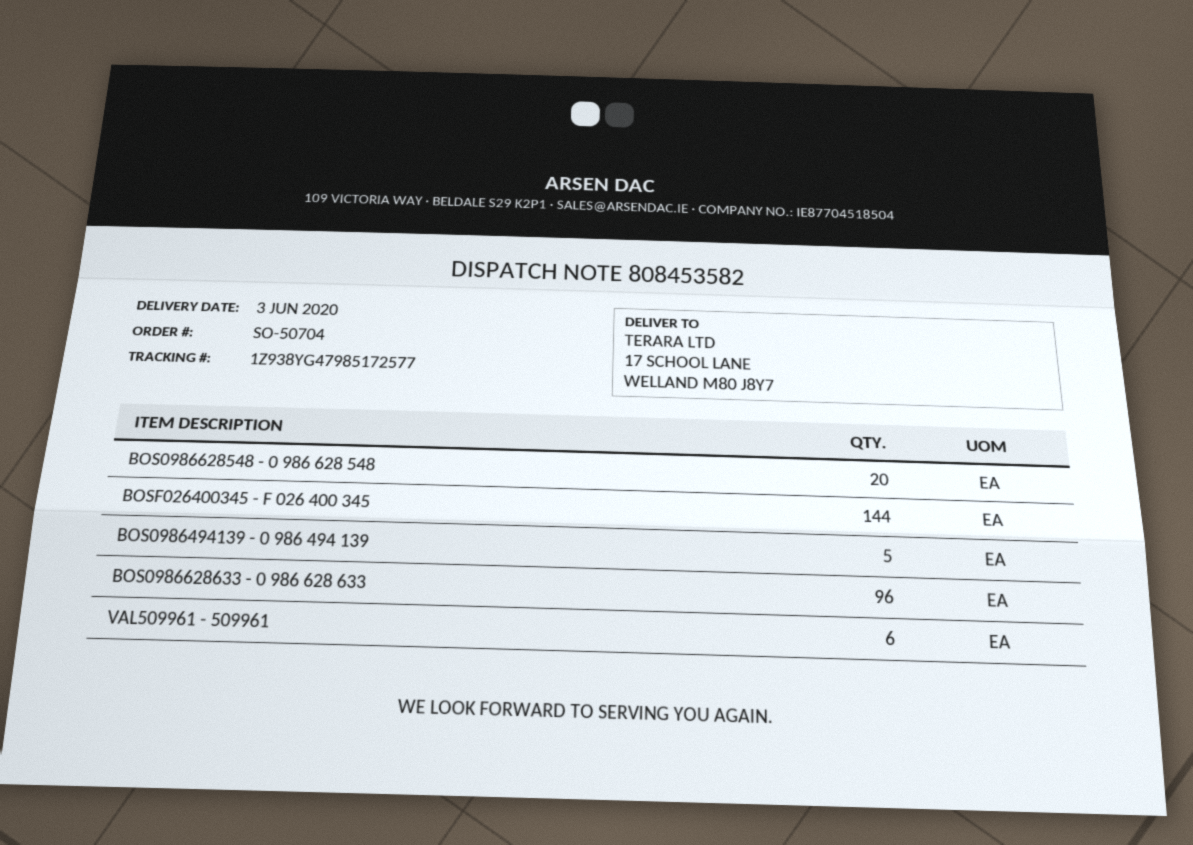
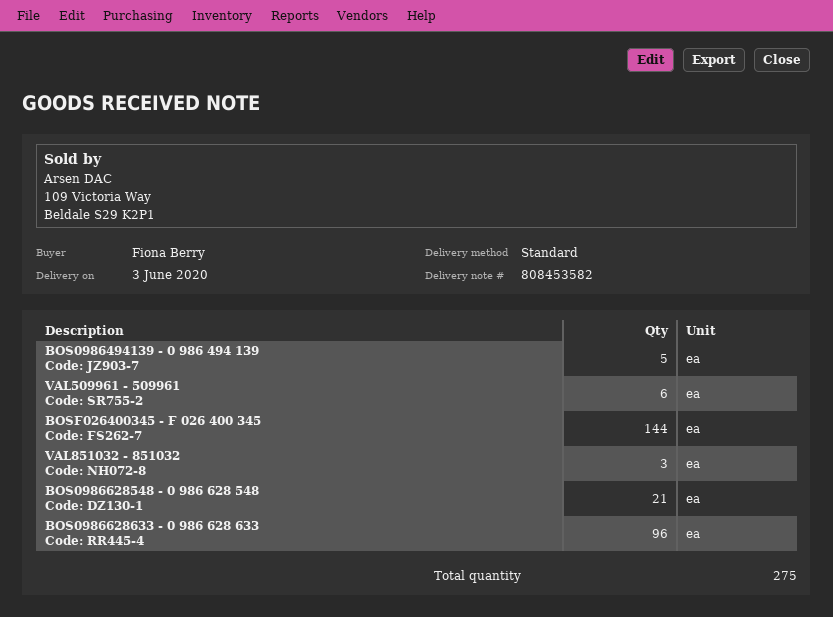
BOS0986628548 - 0 986 628 548: 20 -> 21
VAL851032 - 851032: none -> 3

